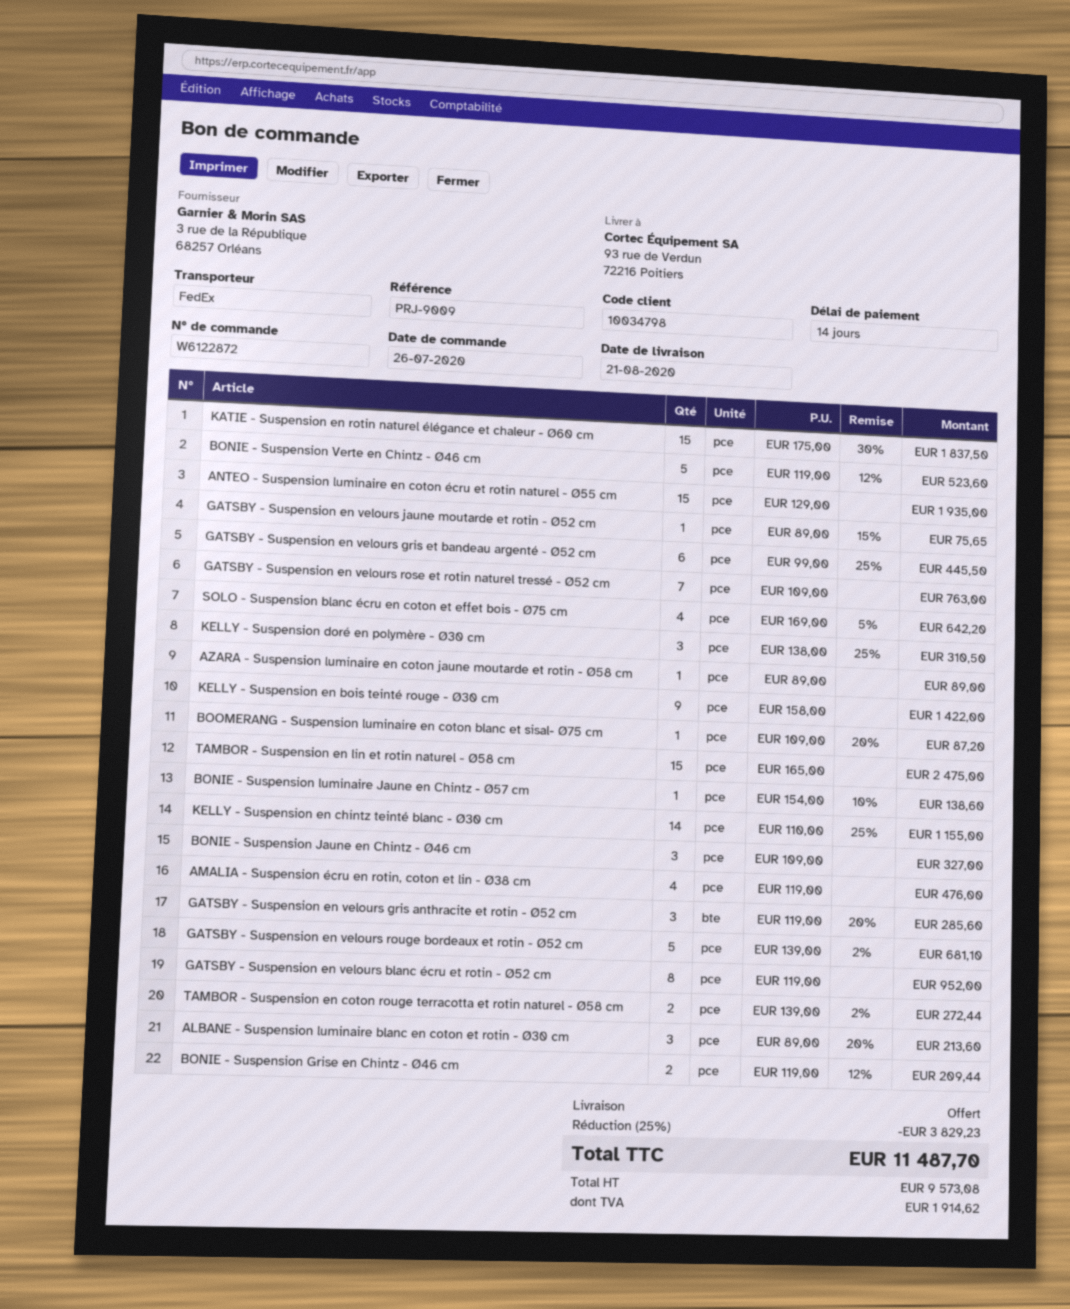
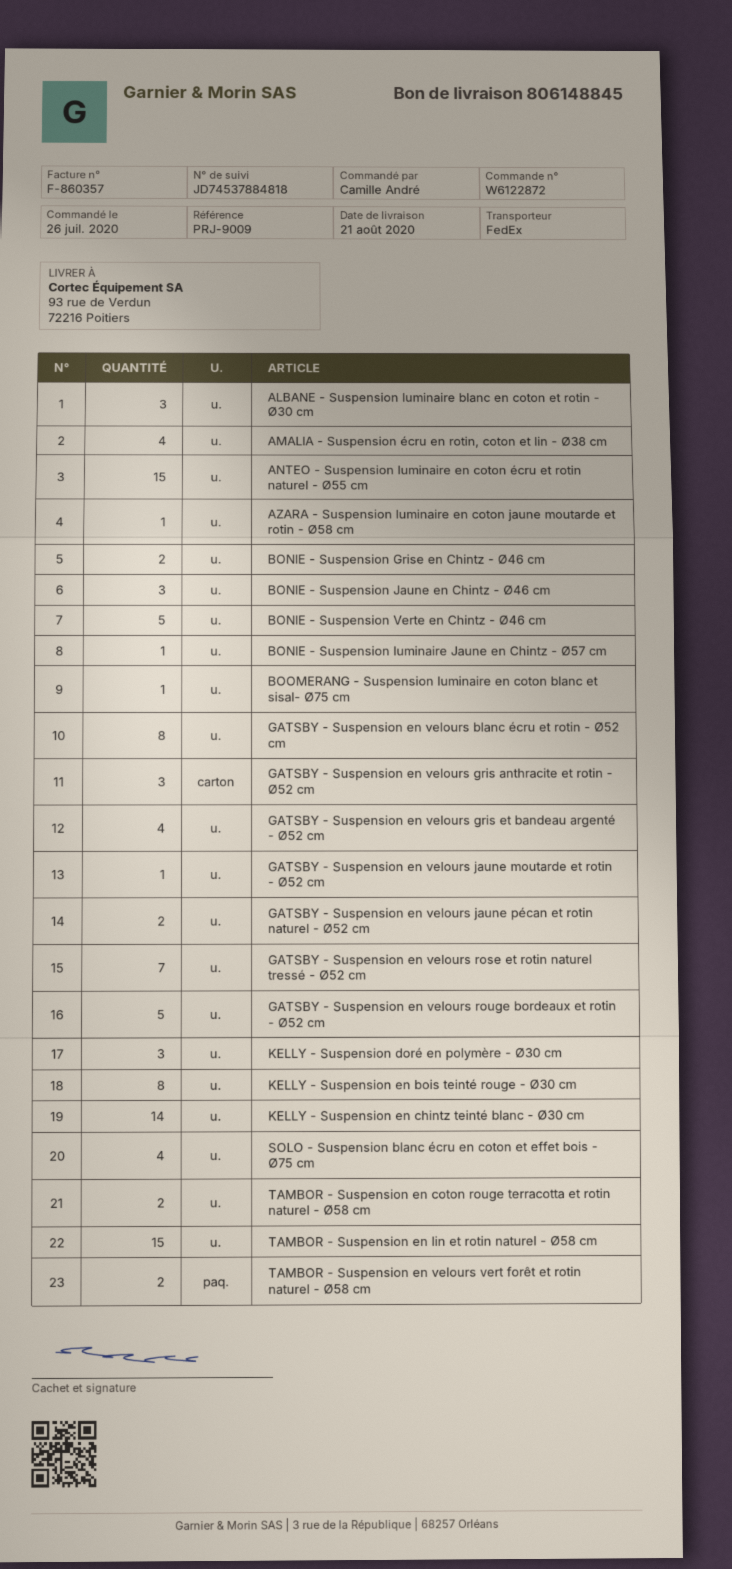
KATIE - Suspension en rotin naturel élégance et chaleur - Ø60 cm: 15 -> none
GATSBY - Suspension en velours gris et bandeau argenté - Ø52 cm: 6 -> 4
KELLY - Suspension en bois teinté rouge - Ø30 cm: 9 -> 8
GATSBY - Suspension en velours jaune pécan et rotin naturel - Ø52 cm: none -> 2
TAMBOR - Suspension en velours vert forêt et rotin naturel - Ø58 cm: none -> 2

